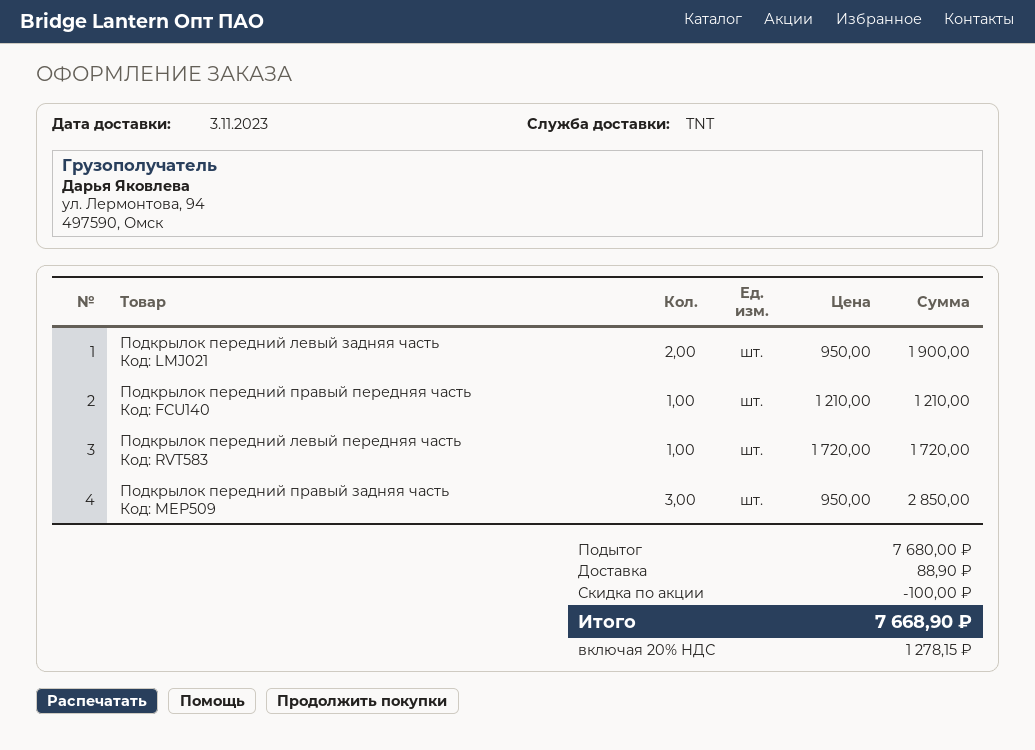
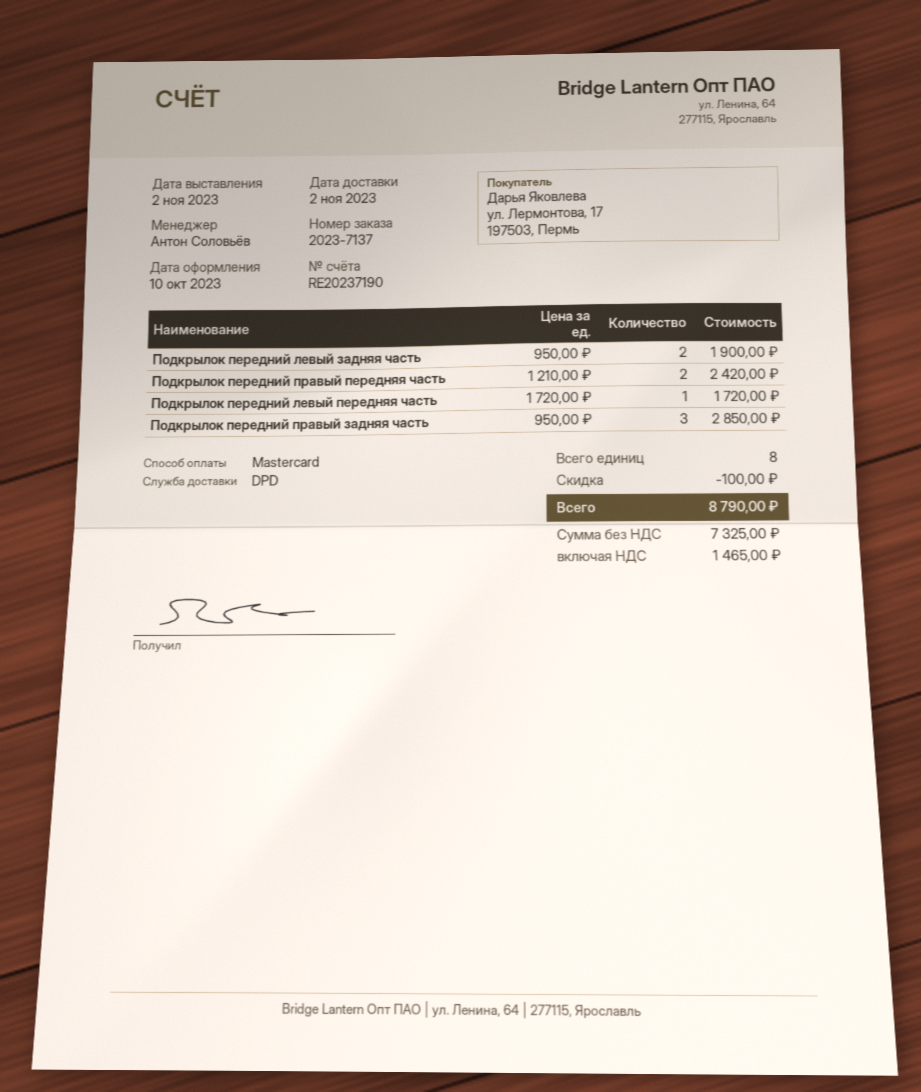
delivery date: 2023-11-03 -> 2023-11-02
shipping method: TNT -> DPD
Подкрылок передний правый передняя часть: 1 x 1210.00 = 1210.00 -> 2 x 1210.00 = 2420.00
shipping: 88.90 -> none
tax: 1278.15 -> 1465.00
total: 7668.90 -> 8790.00

